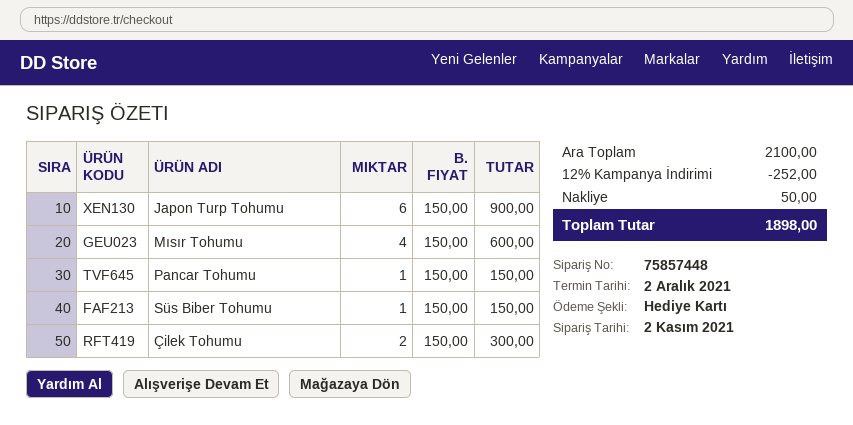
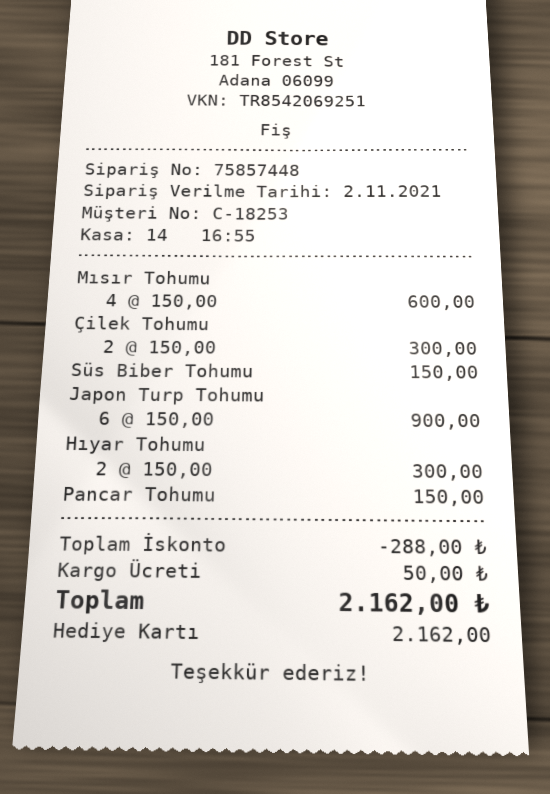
Hıyar Tohumu: none -> 2 x 150.00 = 300.00
discount: 252.00 -> 288.00
total: 1898.00 -> 2162.00

